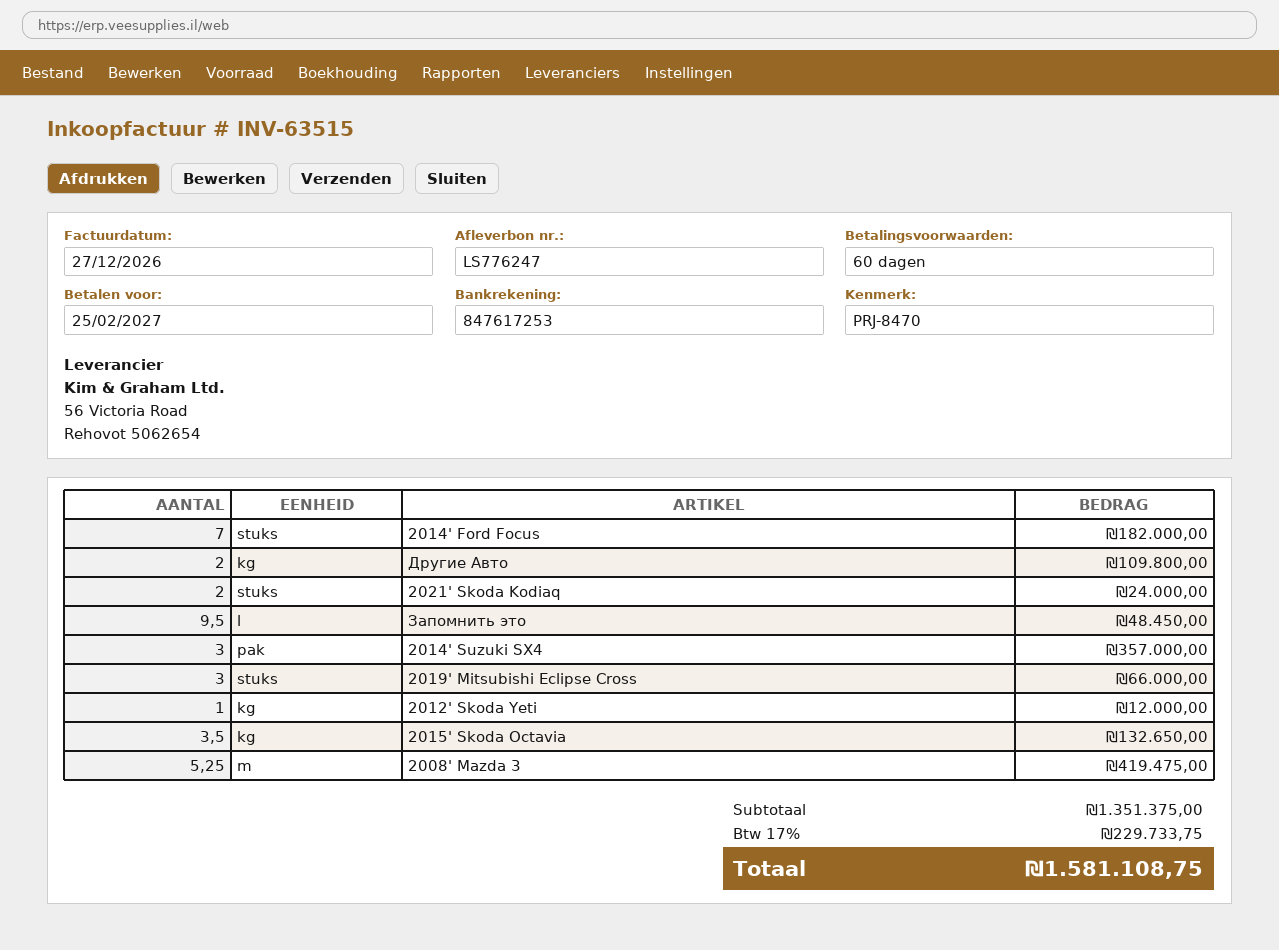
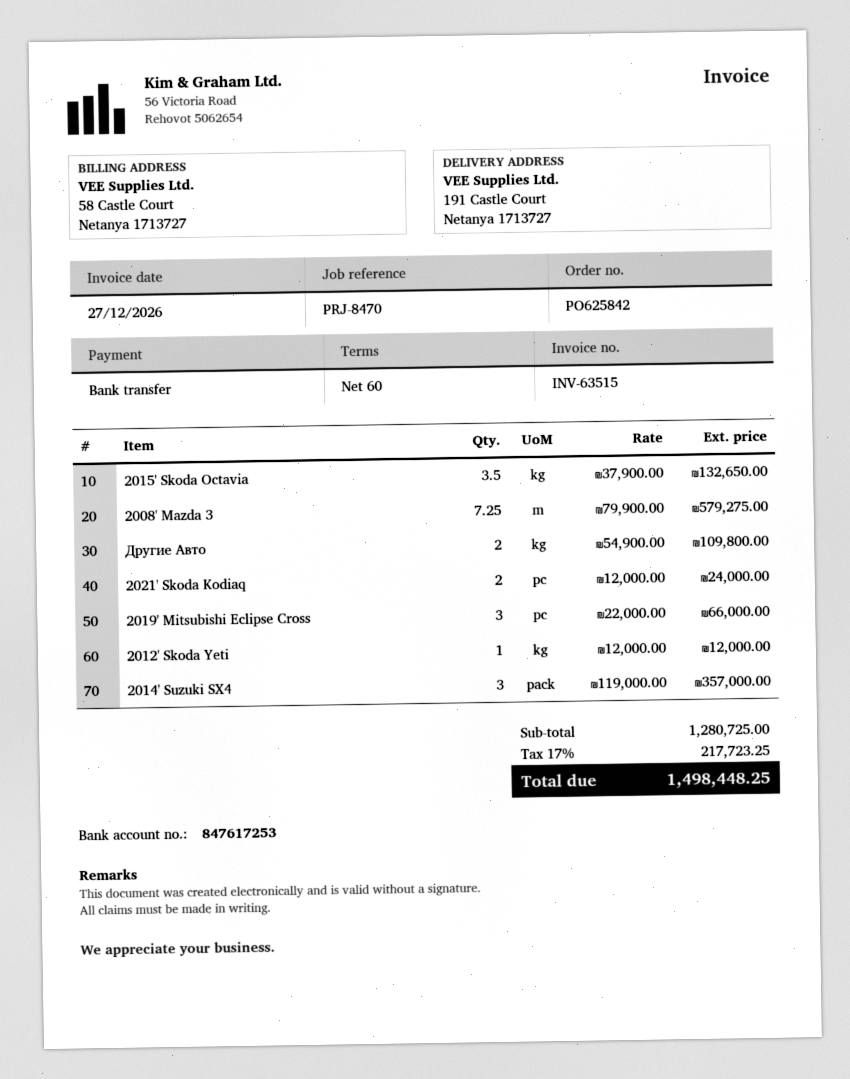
2014' Ford Focus: 7 for 182000.00 -> none
Запомнить это: 9.5 for 48450.00 -> none
2008' Mazda 3: 5.25 for 419475.00 -> 7.25 for 579275.00
subtotal: 1351375.00 -> 1280725.00
tax: 17% = 229733.75 -> 17% = 217723.25
total: 1581108.75 -> 1498448.25

